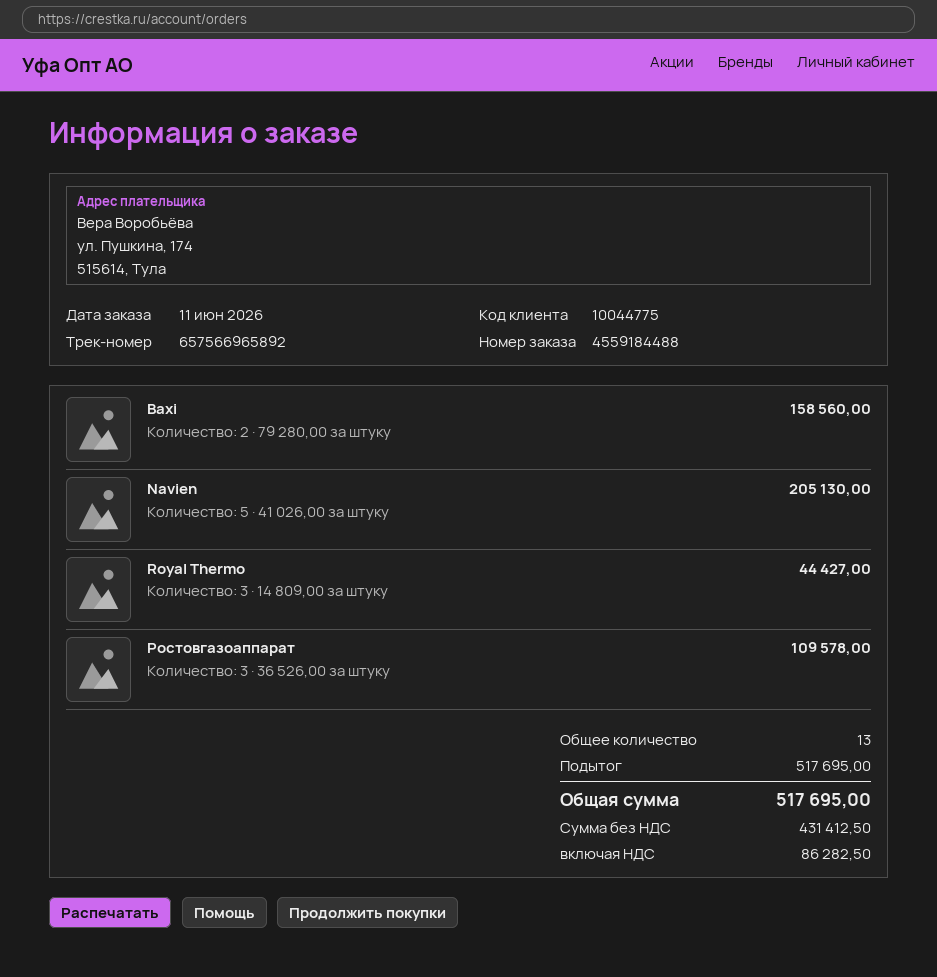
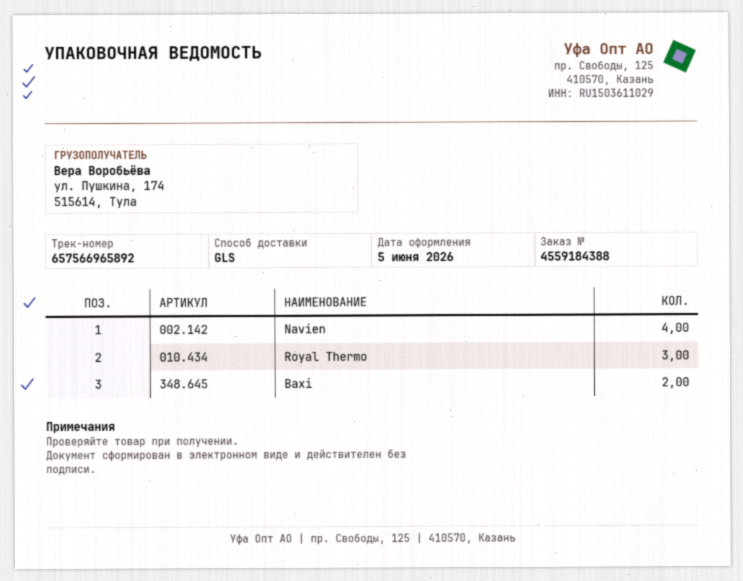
order number: 4559184488 -> 4559184388
order date: 2026-06-11 -> 2026-06-05
Navien: 5 -> 4
Ростовгазоаппарат: 3 -> none

